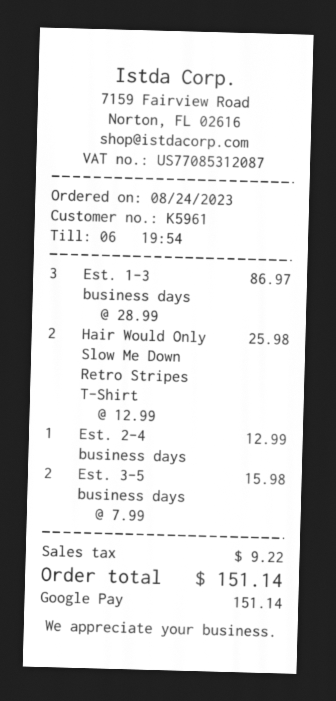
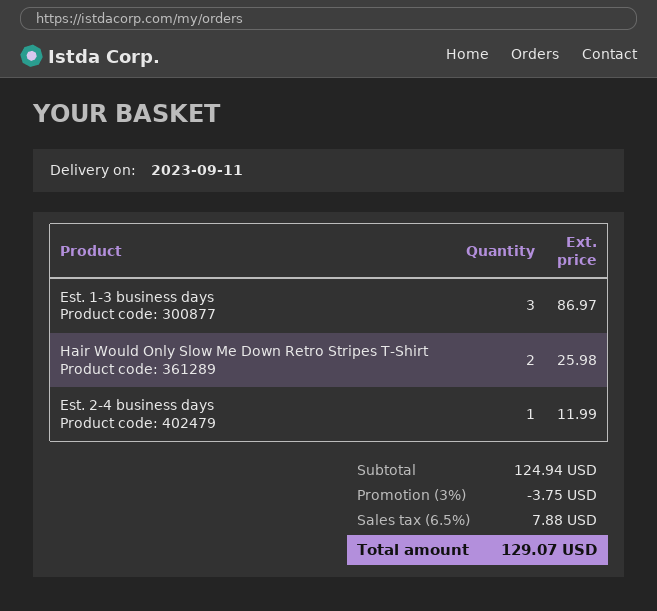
Est. 2-4 business days: 1 for 12.99 -> 1 for 11.99
Est. 3-5 business days: 2 for 15.98 -> none
discount: none -> 3% = 3.75
tax: 9.22 -> 7.88
total: 151.14 -> 129.07

